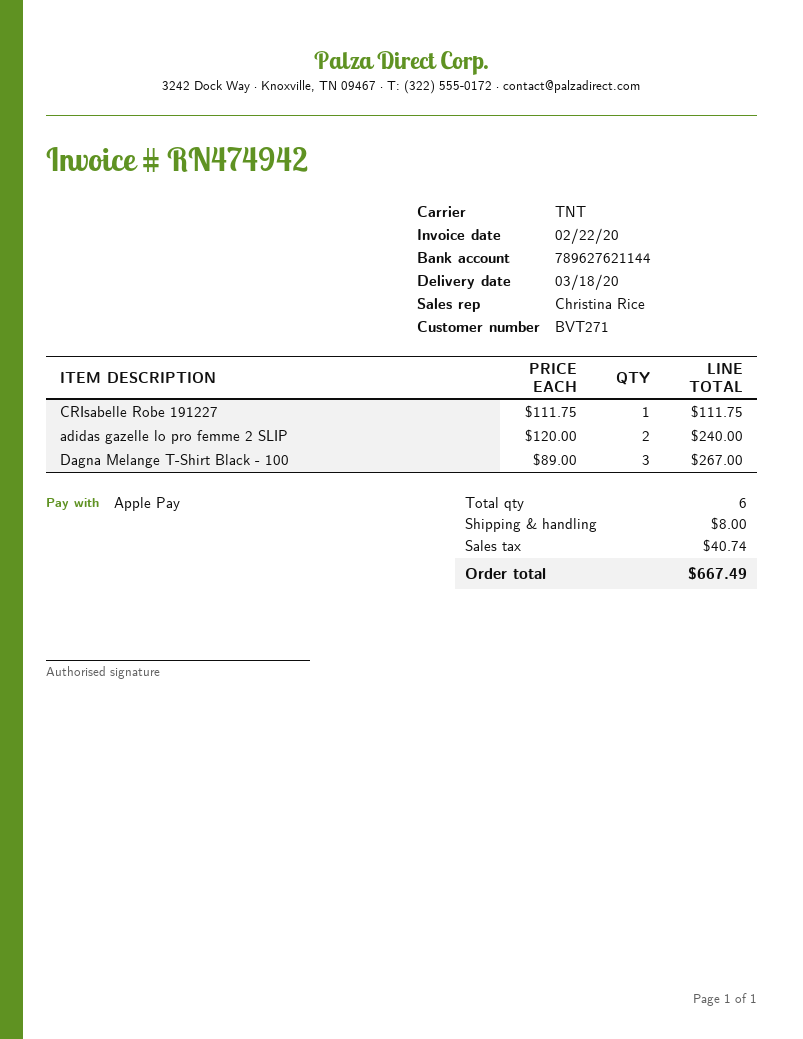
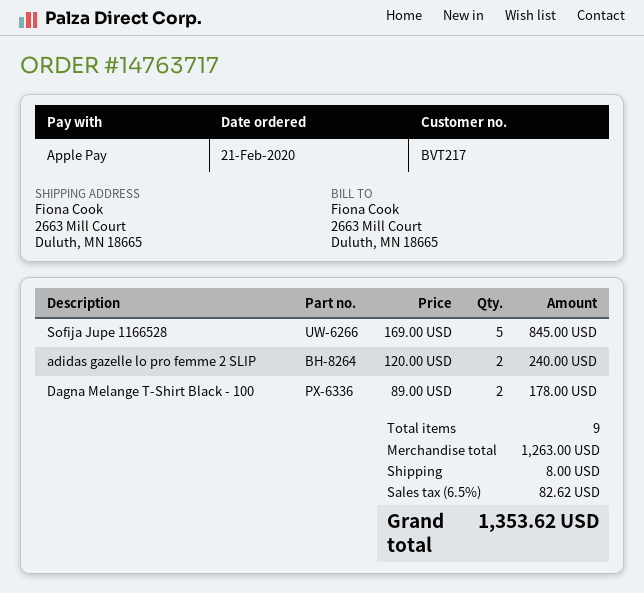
customer number: BVT271 -> BVT217
CRIsabelle Robe 191227: 1 x 111.75 = 111.75 -> none
Dagna Melange T-Shirt Black - 100: 3 x 89.00 = 267.00 -> 2 x 89.00 = 178.00
Sofija Jupe 1166528: none -> 5 x 169.00 = 845.00
total quantity: 6 -> 9
tax: 40.74 -> 82.62
total: 667.49 -> 1353.62

